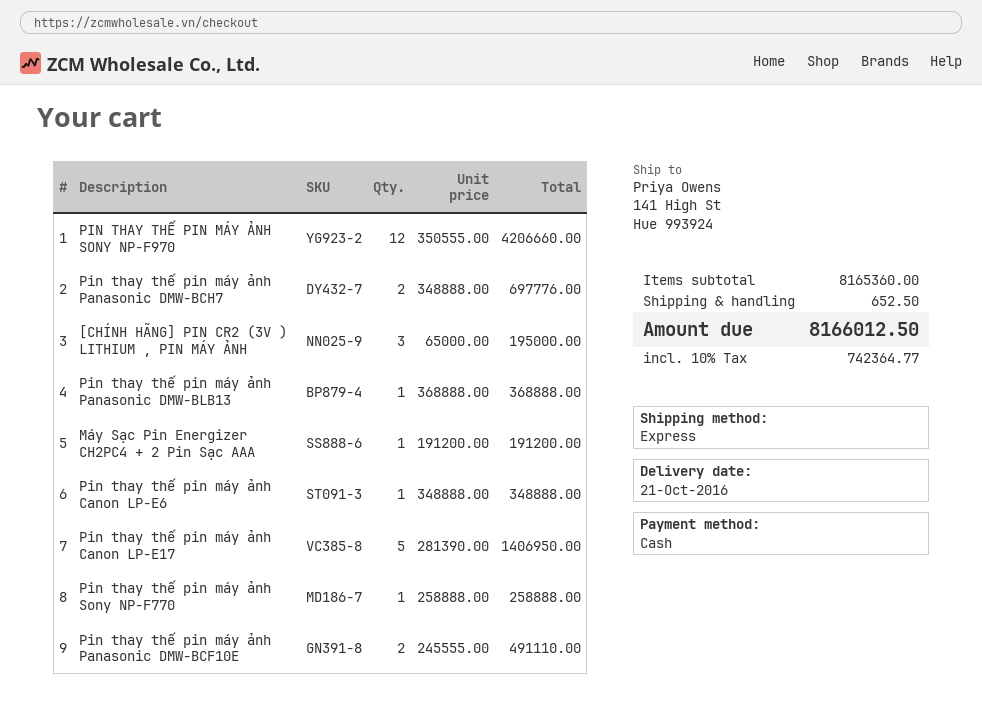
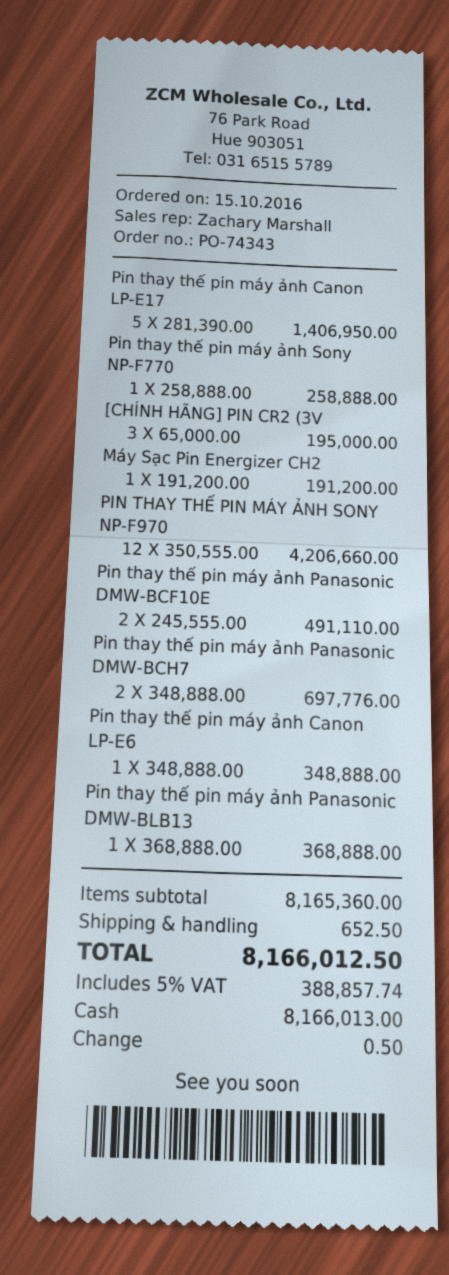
tax: 10% = 742364.77 -> 5% = 388857.74

